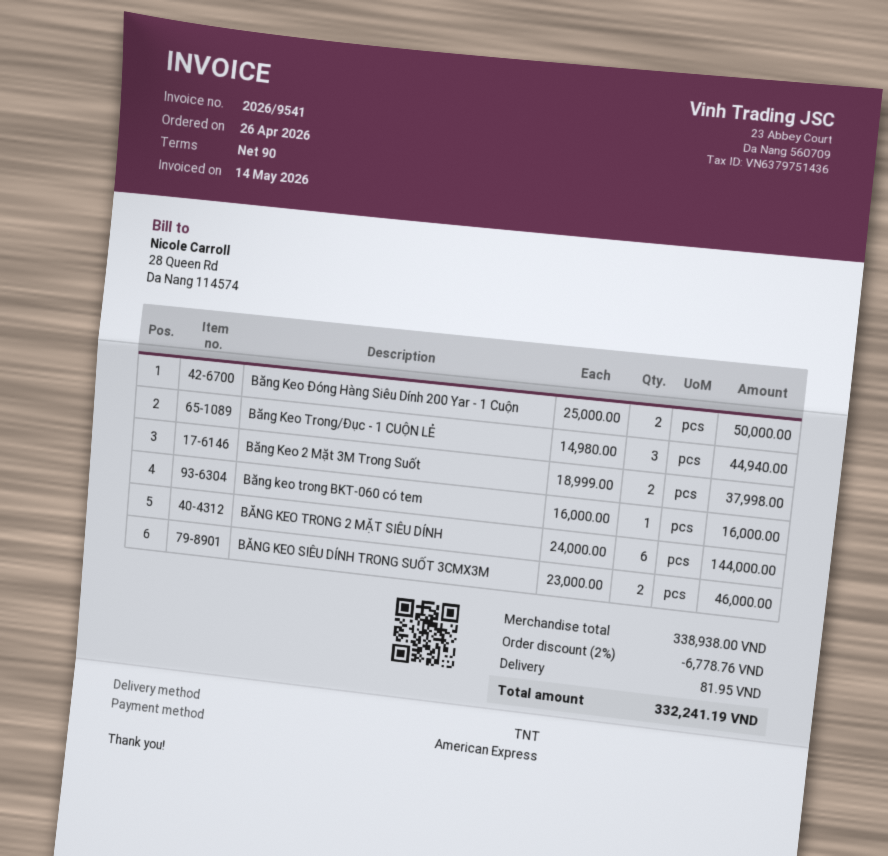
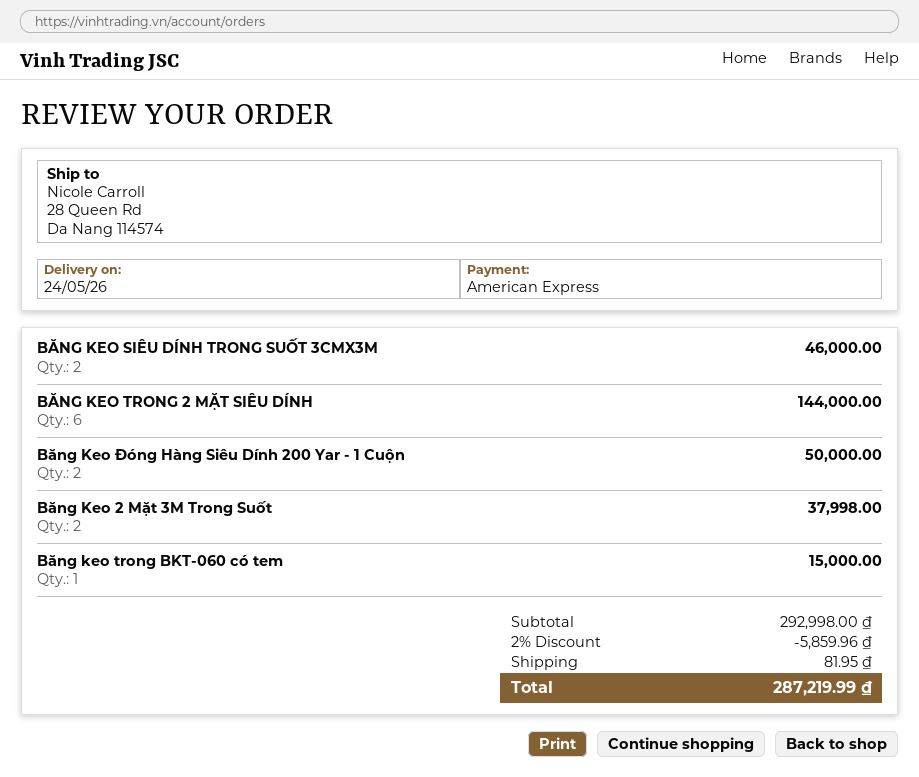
Băng Keo Trong/Đục - 1 CUỘN LẺ: 3 for 44940.00 -> none
Băng keo trong BKT-060 có tem: 1 for 16000.00 -> 1 for 15000.00
subtotal: 338938.00 -> 292998.00
discount: 2% = 6778.76 -> 2% = 5859.96
total: 332241.19 -> 287219.99

